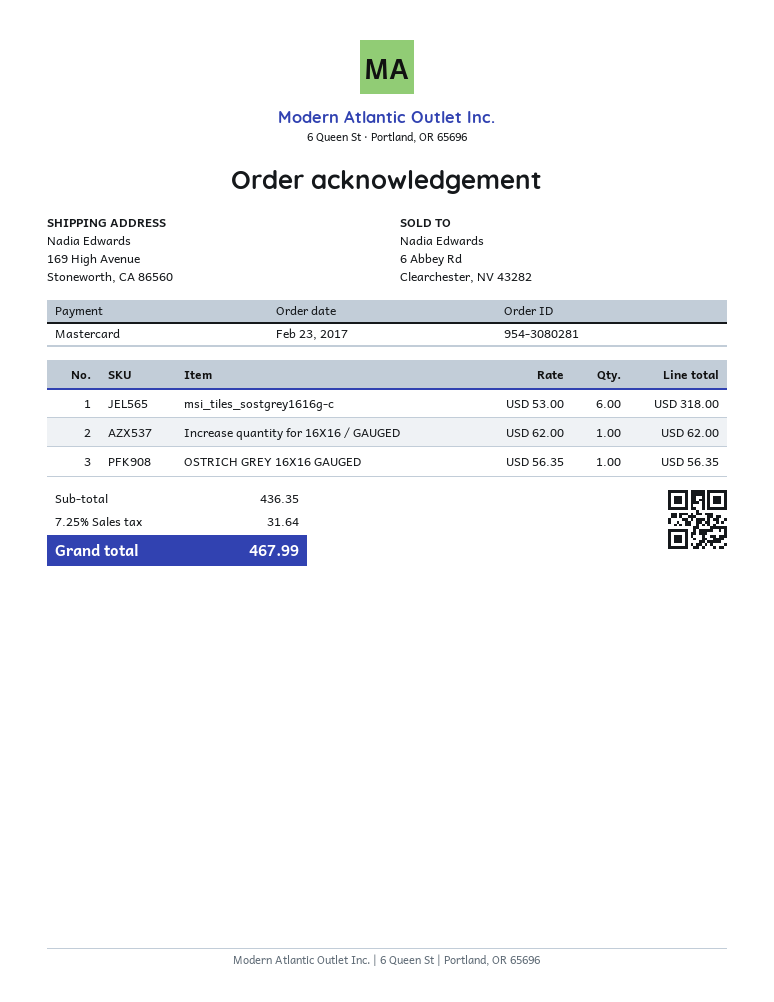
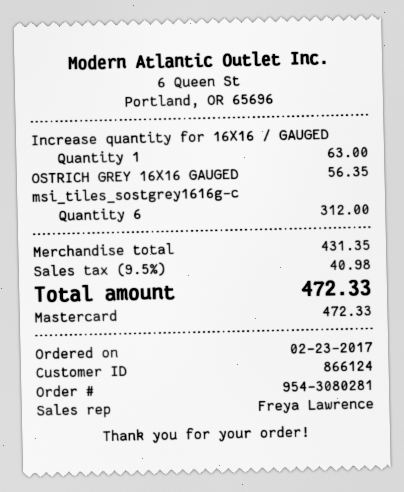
msi_tiles_sostgrey1616g-c: 6 for 318.00 -> 6 for 312.00
Increase quantity for 16X16 / GAUGED: 1 for 62.00 -> 1 for 63.00
subtotal: 436.35 -> 431.35
tax: 7.25% = 31.64 -> 9.5% = 40.98
total: 467.99 -> 472.33

